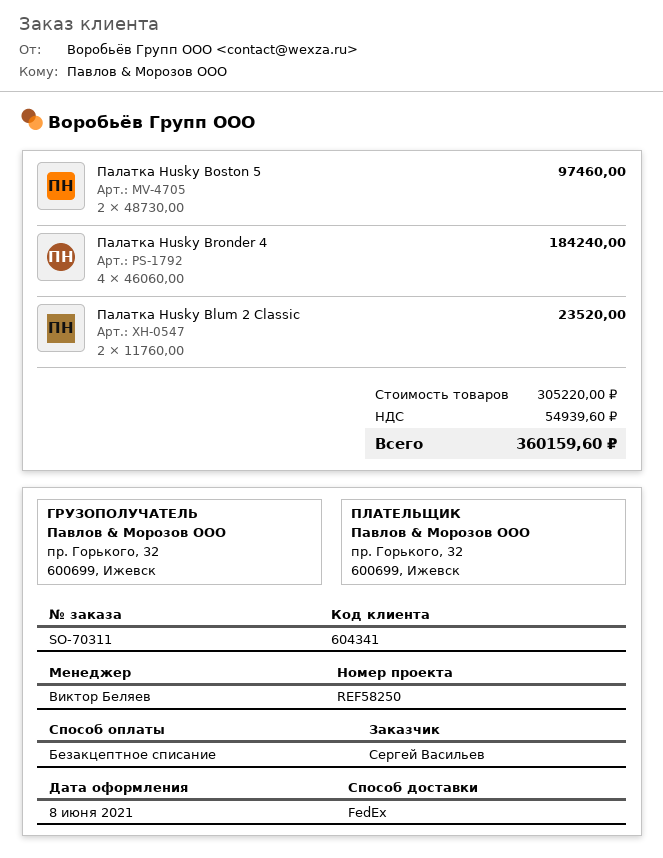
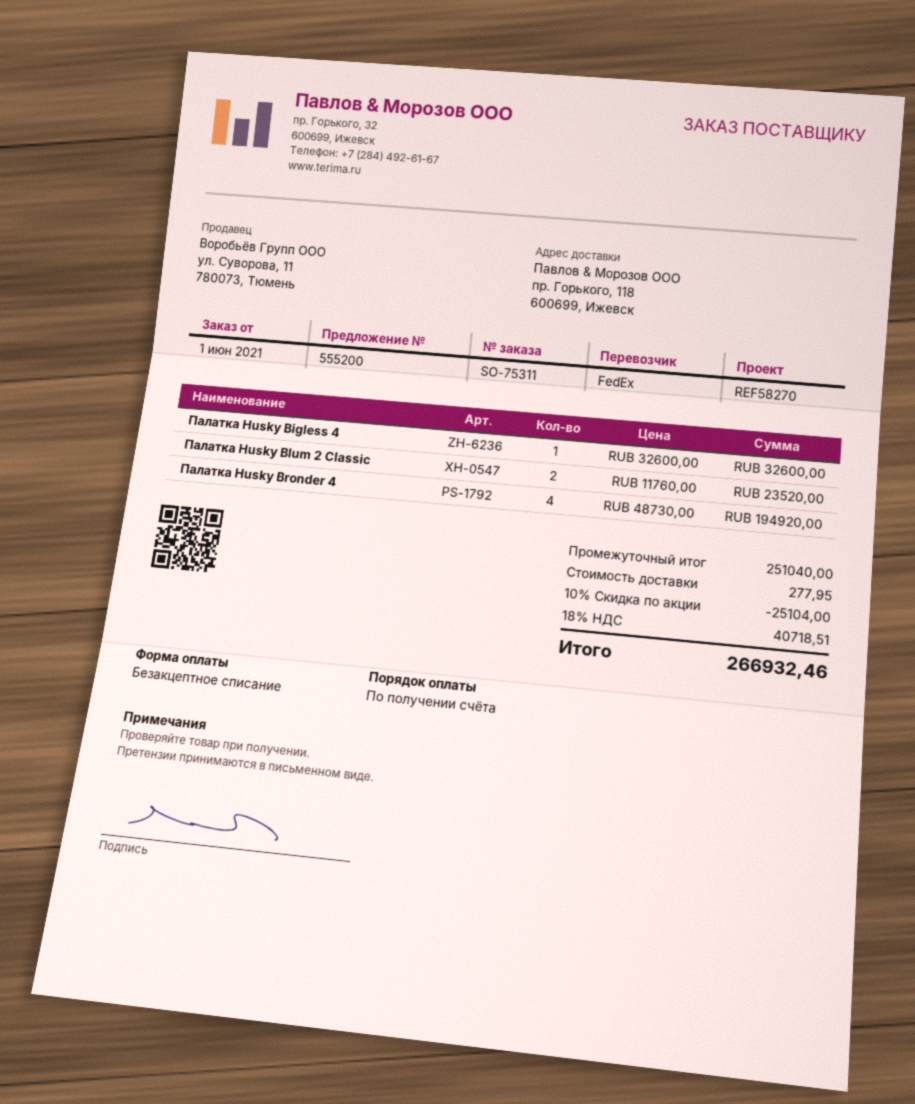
order number: SO-70311 -> SO-75311
order date: 2021-06-08 -> 2021-06-01
reference: REF58250 -> REF58270
ship to: пр. Горького, 32, 600699, Ижевск -> пр. Горького, 118, 600699, Ижевск
Палатка Husky Boston 5: 2 x 48730.00 = 97460.00 -> none
Палатка Husky Bronder 4: 4 x 46060.00 = 184240.00 -> 4 x 48730.00 = 194920.00
Палатка Husky Bigless 4: none -> 1 x 32600.00 = 32600.00
subtotal: 305220.00 -> 251040.00
discount: none -> 10% = 25104.00
shipping: none -> 277.95
tax: 54939.60 -> 40718.51
total: 360159.60 -> 266932.46

